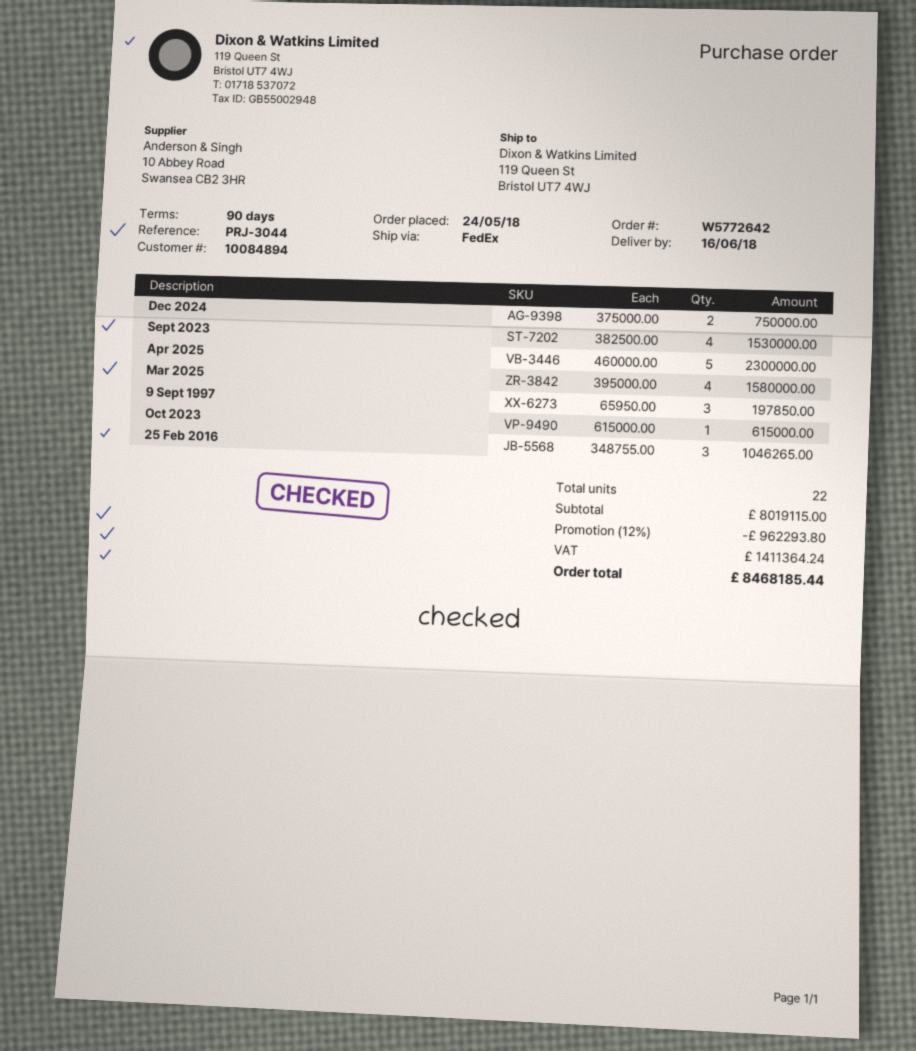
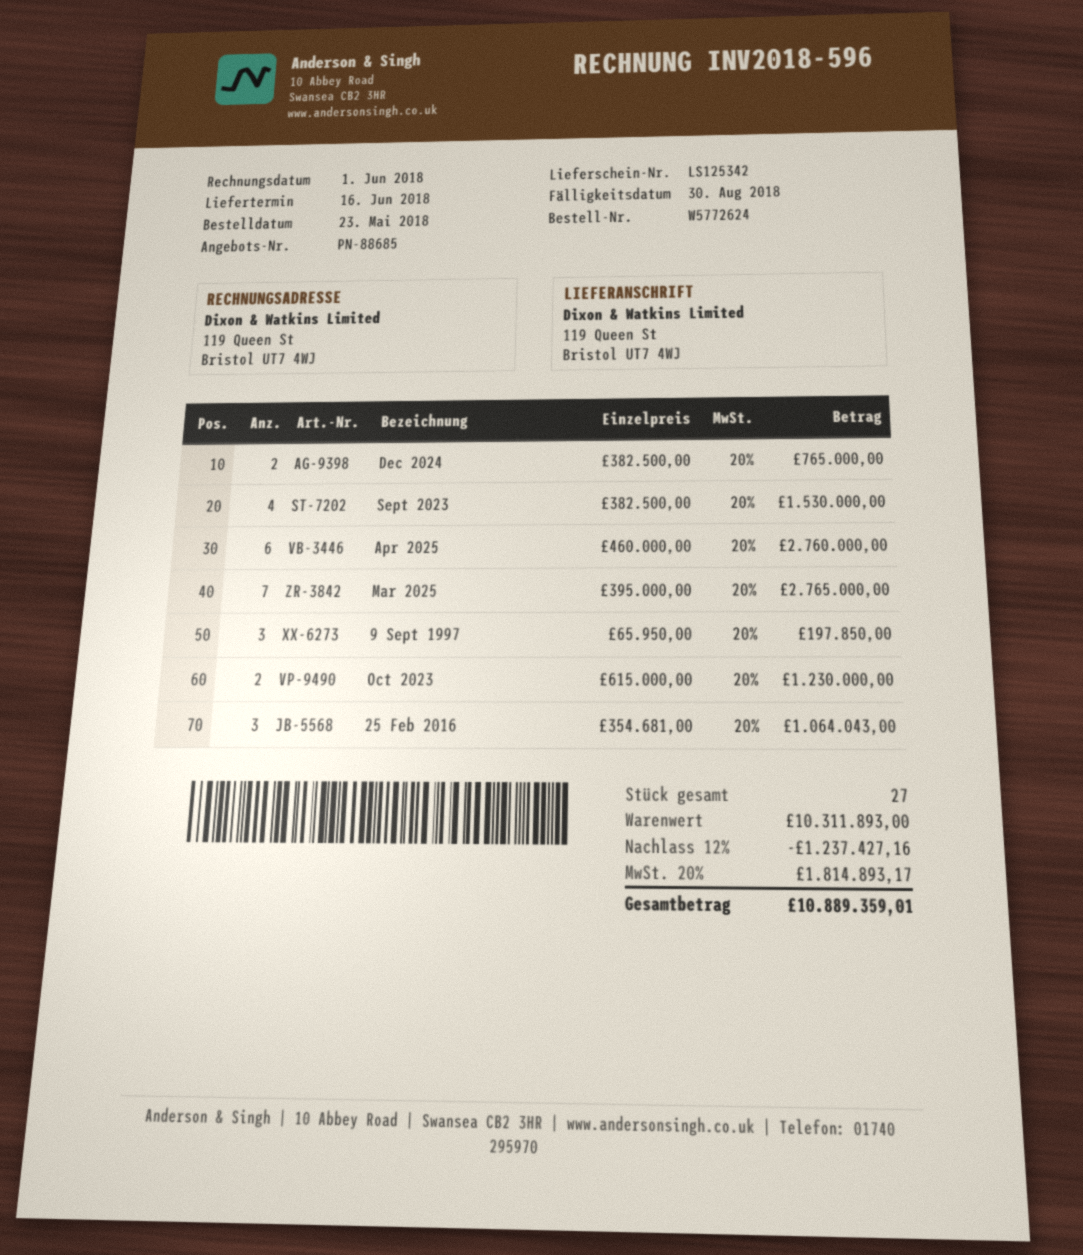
order number: W5772642 -> W5772624
order date: 2018-05-24 -> 2018-05-23
Dec 2024: 2 x 375000.00 = 750000.00 -> 2 x 382500.00 = 765000.00
Apr 2025: 5 x 460000.00 = 2300000.00 -> 6 x 460000.00 = 2760000.00
Mar 2025: 4 x 395000.00 = 1580000.00 -> 7 x 395000.00 = 2765000.00
Oct 2023: 1 x 615000.00 = 615000.00 -> 2 x 615000.00 = 1230000.00
25 Feb 2016: 3 x 348755.00 = 1046265.00 -> 3 x 354681.00 = 1064043.00
total quantity: 22 -> 27
subtotal: 8019115.00 -> 10311893.00
discount: 12% = 962293.80 -> 12% = 1237427.16
tax: 1411364.24 -> 1814893.17
total: 8468185.44 -> 10889359.01

